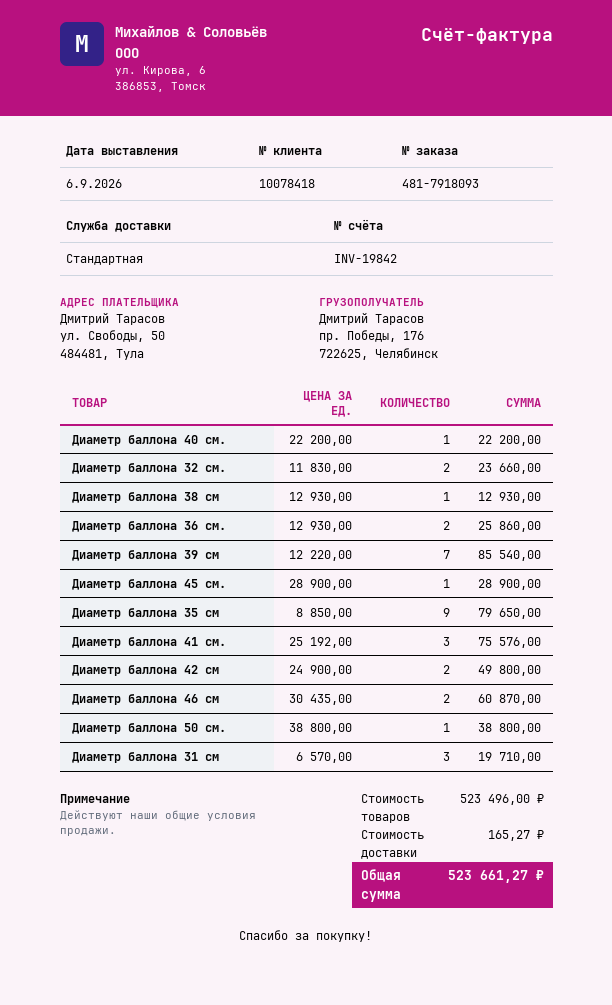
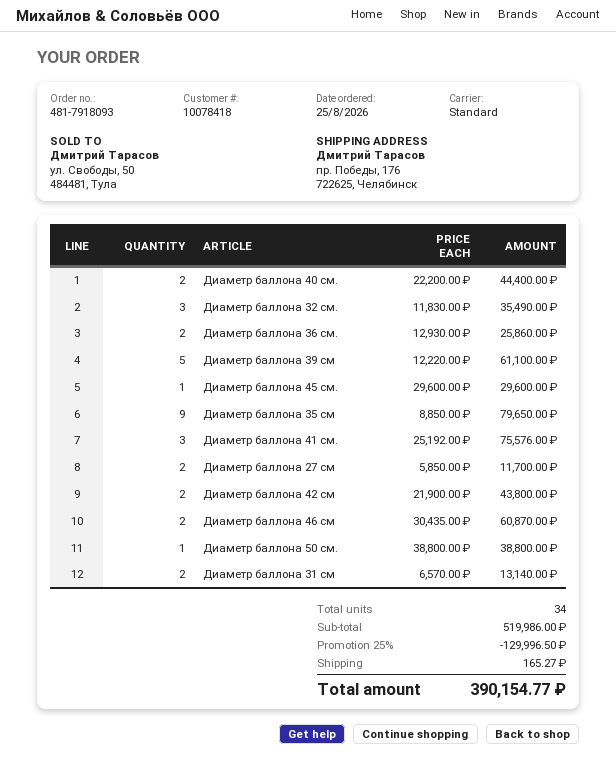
Диаметр баллона 40 см.: 1 x 22200.00 = 22200.00 -> 2 x 22200.00 = 44400.00
Диаметр баллона 32 см.: 2 x 11830.00 = 23660.00 -> 3 x 11830.00 = 35490.00
Диаметр баллона 38 см: 1 x 12930.00 = 12930.00 -> none
Диаметр баллона 39 см: 7 x 12220.00 = 85540.00 -> 5 x 12220.00 = 61100.00
Диаметр баллона 45 см.: 1 x 28900.00 = 28900.00 -> 1 x 29600.00 = 29600.00
Диаметр баллона 42 см: 2 x 24900.00 = 49800.00 -> 2 x 21900.00 = 43800.00
Диаметр баллона 31 см: 3 x 6570.00 = 19710.00 -> 2 x 6570.00 = 13140.00
Диаметр баллона 27 см: none -> 2 x 5850.00 = 11700.00
subtotal: 523496.00 -> 519986.00
discount: none -> 25% = 129996.50
total: 523661.27 -> 390154.77

